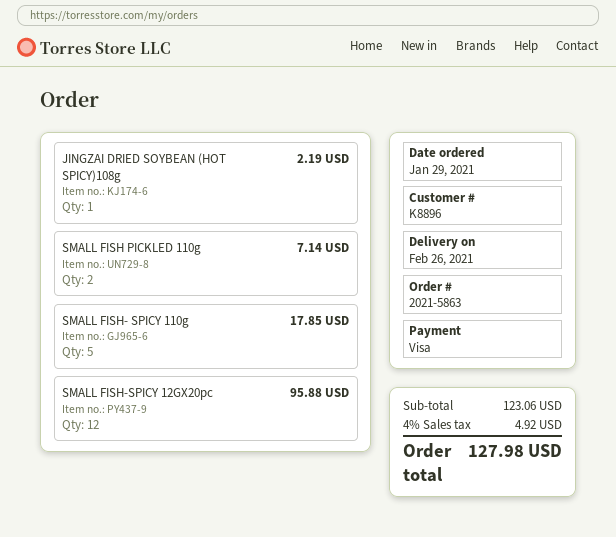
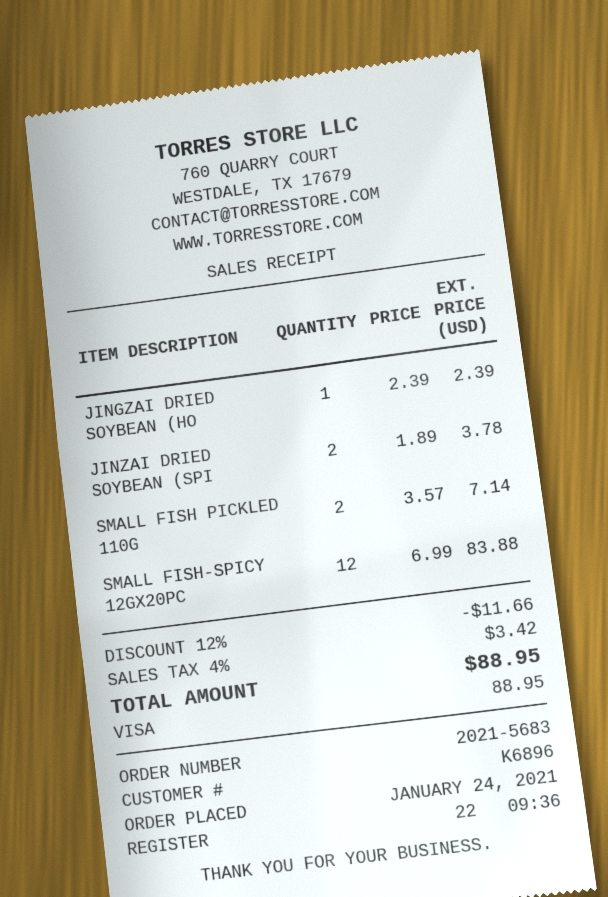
order number: 2021-5863 -> 2021-5683
order date: 2021-01-29 -> 2021-01-24
customer number: K8896 -> K6896
JINGZAI DRIED SOYBEAN (HOT SPICY)108g: 1 for 2.19 -> 1 for 2.39
SMALL FISH- SPICY 110g: 5 for 17.85 -> none
SMALL FISH-SPICY 12GX20pc: 12 for 95.88 -> 12 for 83.88
JINZAI DRIED SOYBEAN (SPI: none -> 2 for 3.78
discount: none -> 12% = 11.66
tax: 4% = 4.92 -> 4% = 3.42
total: 127.98 -> 88.95

